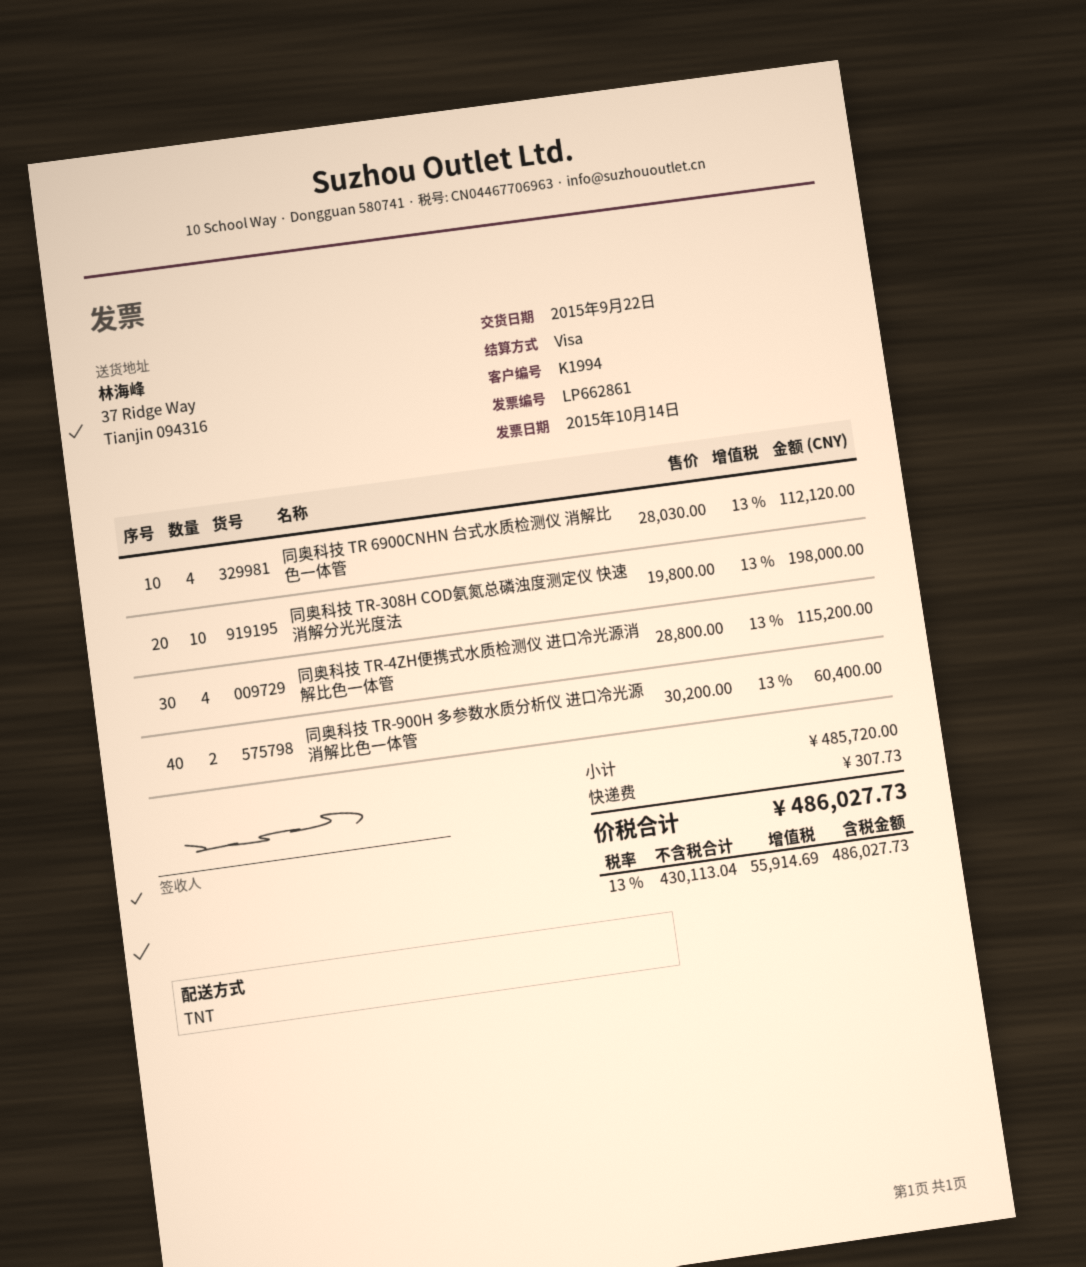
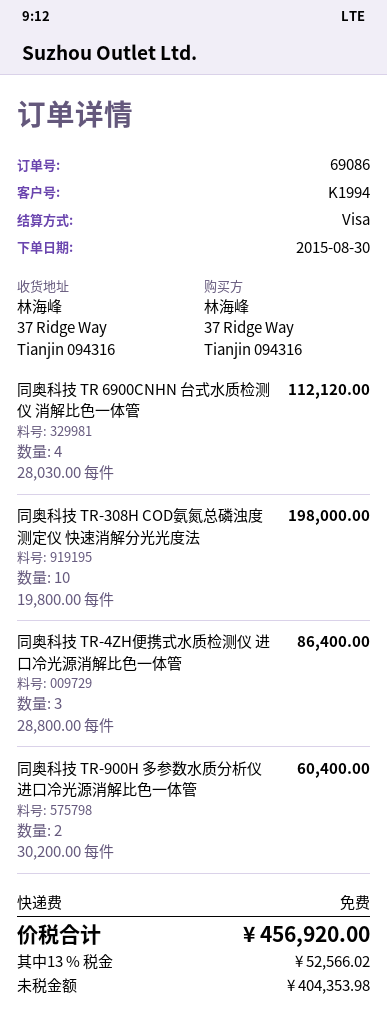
同奥科技 TR-4ZH便携式水质检测仪 进口冷光源消解比色一体管: 4 x 28800.00 = 115200.00 -> 3 x 28800.00 = 86400.00
shipping: 307.73 -> 0.00
net: 430113.04 -> 404353.98
tax: 13% = 55914.69 -> 13% = 52566.02
total: 486027.73 -> 456920.00

